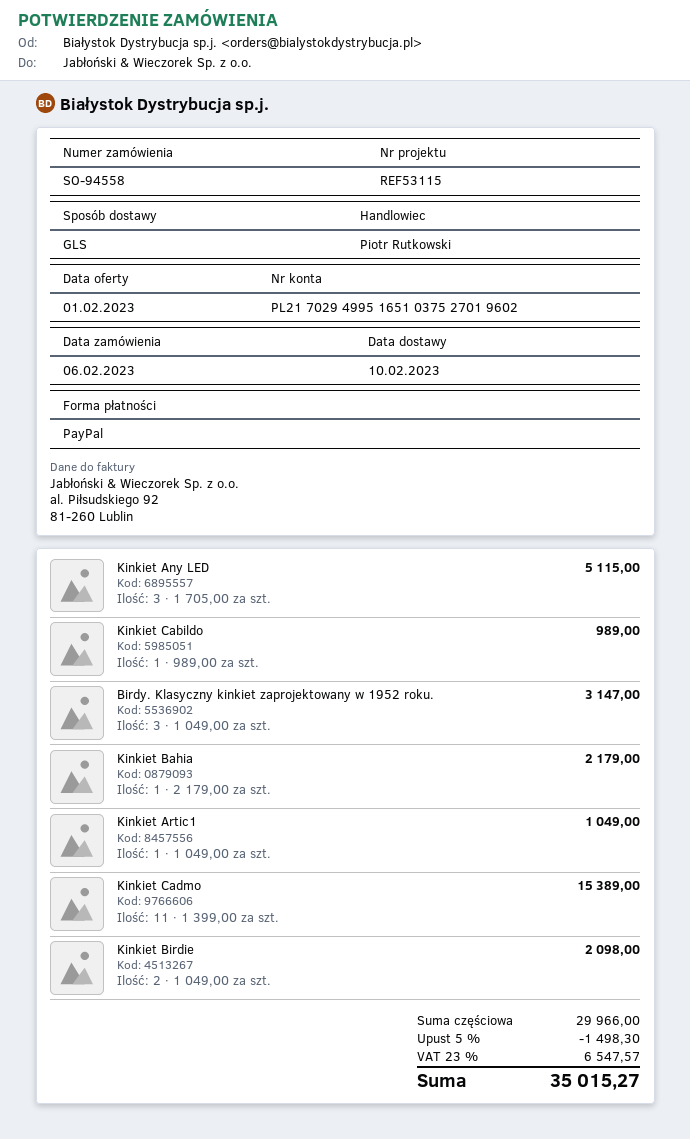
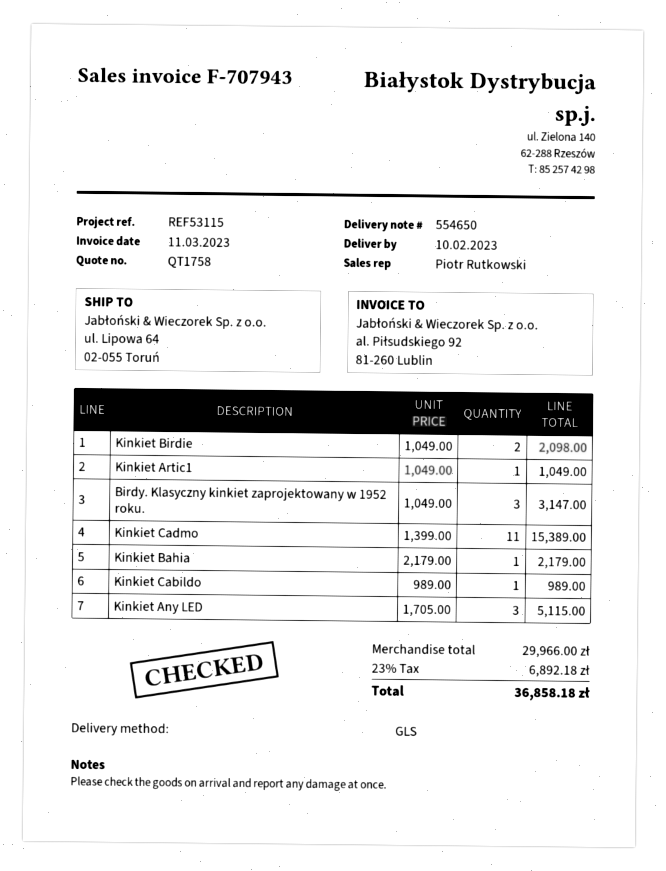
discount: 5% = 1498.30 -> none
tax: 23% = 6547.57 -> 23% = 6892.18
total: 35015.27 -> 36858.18

